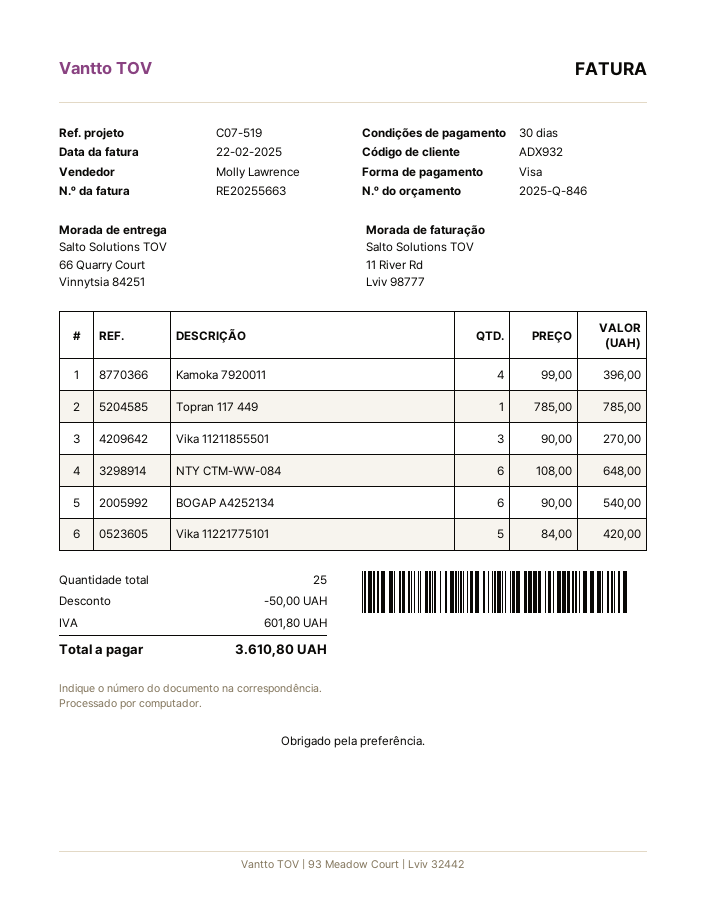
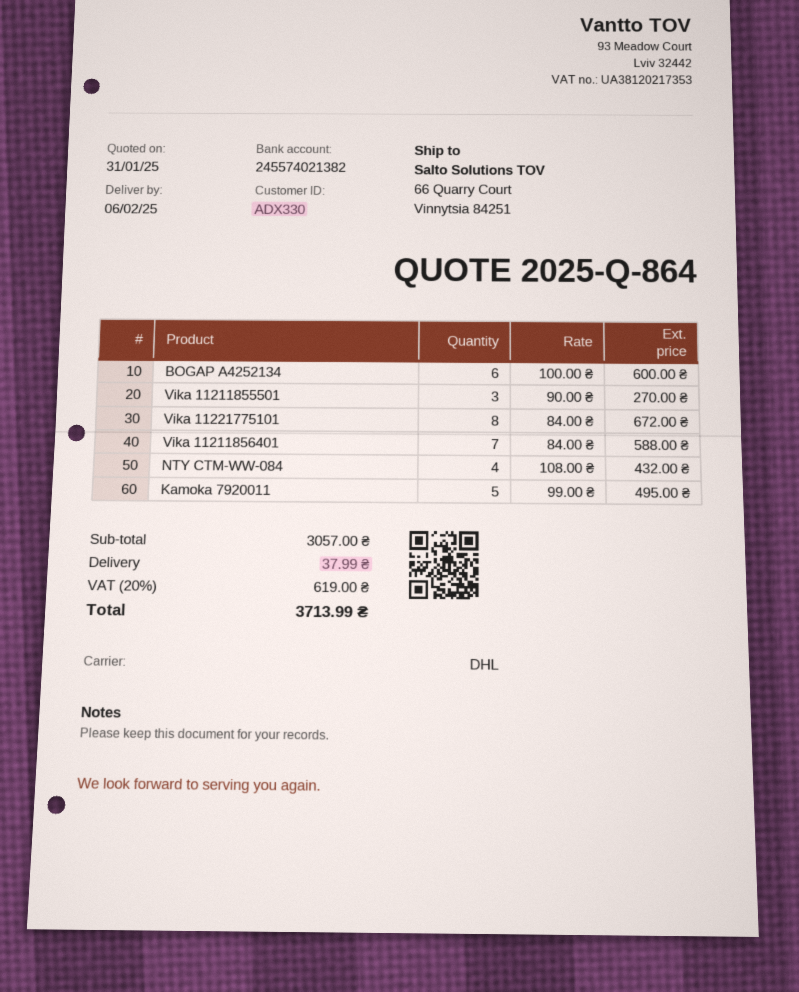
quote number: 2025-Q-846 -> 2025-Q-864
customer number: ADX932 -> ADX330
Kamoka 7920011: 4 x 99.00 = 396.00 -> 5 x 99.00 = 495.00
Topran 117 449: 1 x 785.00 = 785.00 -> none
NTY CTM-WW-084: 6 x 108.00 = 648.00 -> 4 x 108.00 = 432.00
BOGAP A4252134: 6 x 90.00 = 540.00 -> 6 x 100.00 = 600.00
Vika 11221775101: 5 x 84.00 = 420.00 -> 8 x 84.00 = 672.00
Vika 11211856401: none -> 7 x 84.00 = 588.00
discount: 50.00 -> none
shipping: none -> 37.99
tax: 601.80 -> 619.00
total: 3610.80 -> 3713.99

